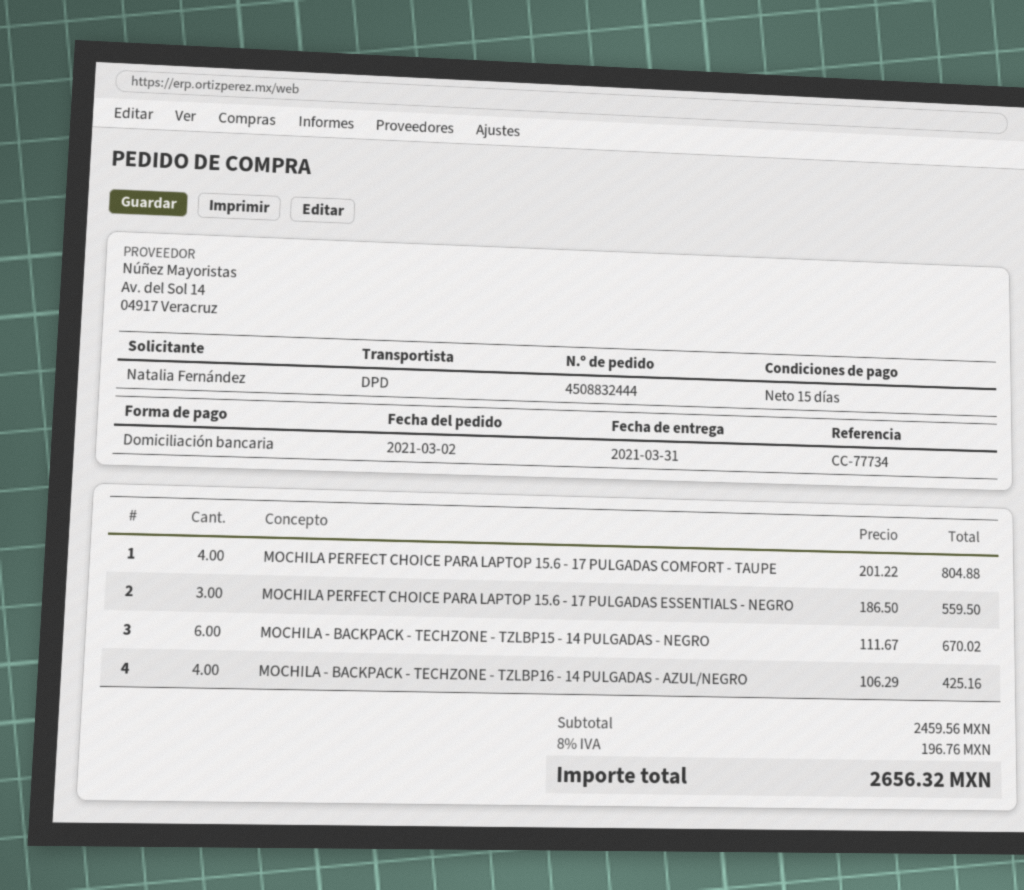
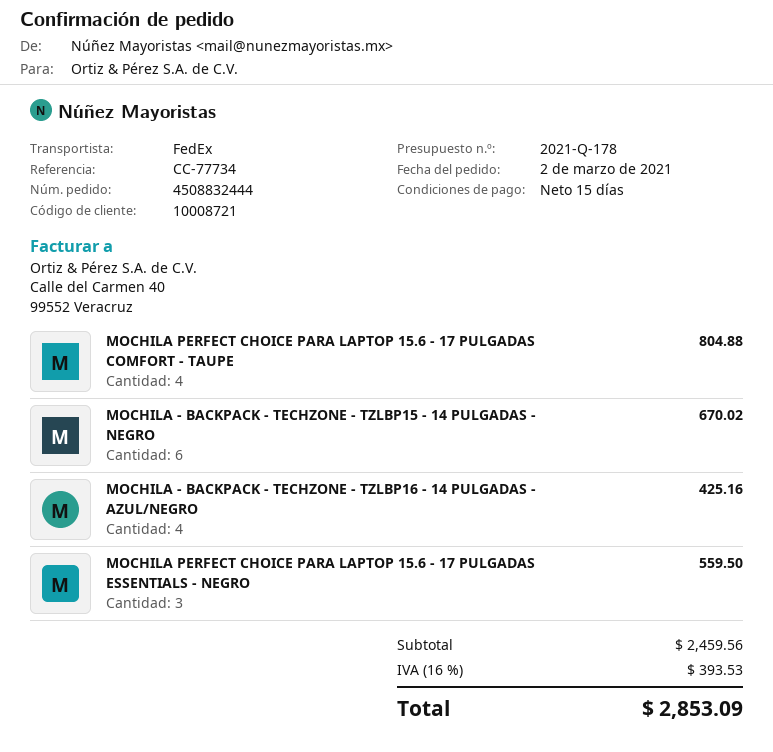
shipping method: DPD -> FedEx
tax: 8% = 196.76 -> 16% = 393.53
total: 2656.32 -> 2853.09

